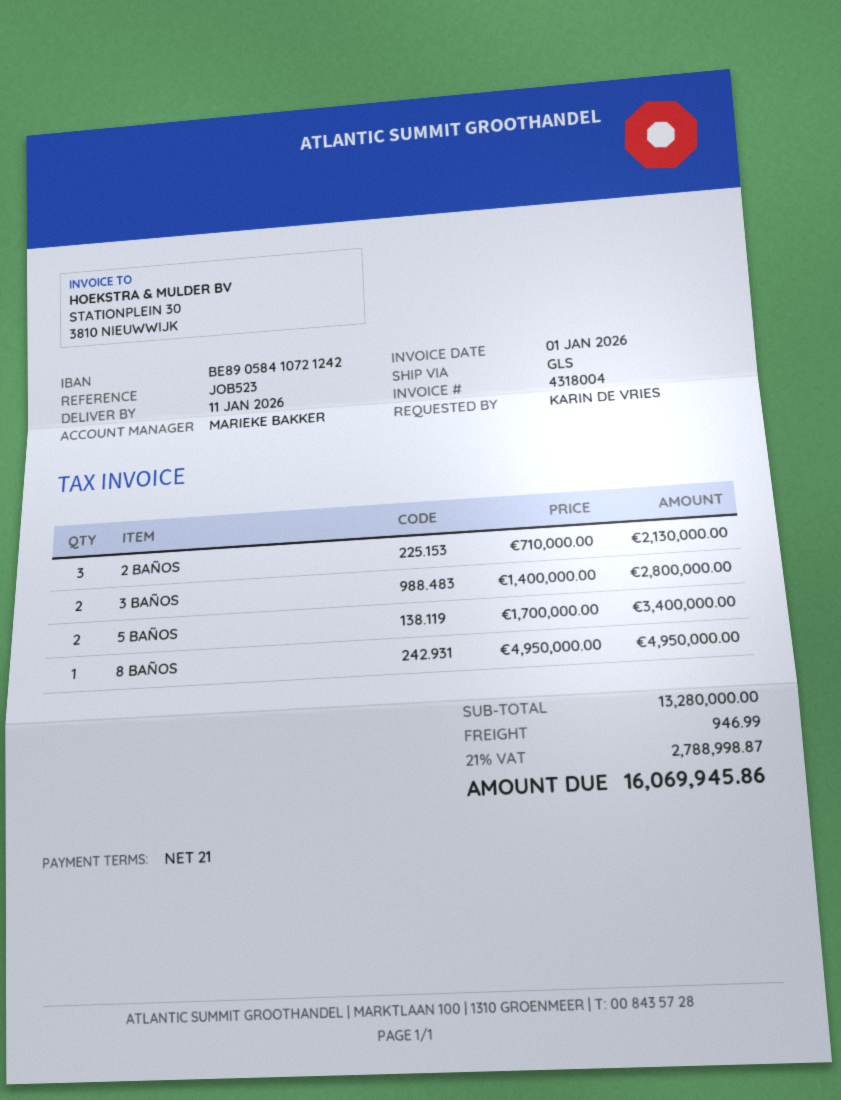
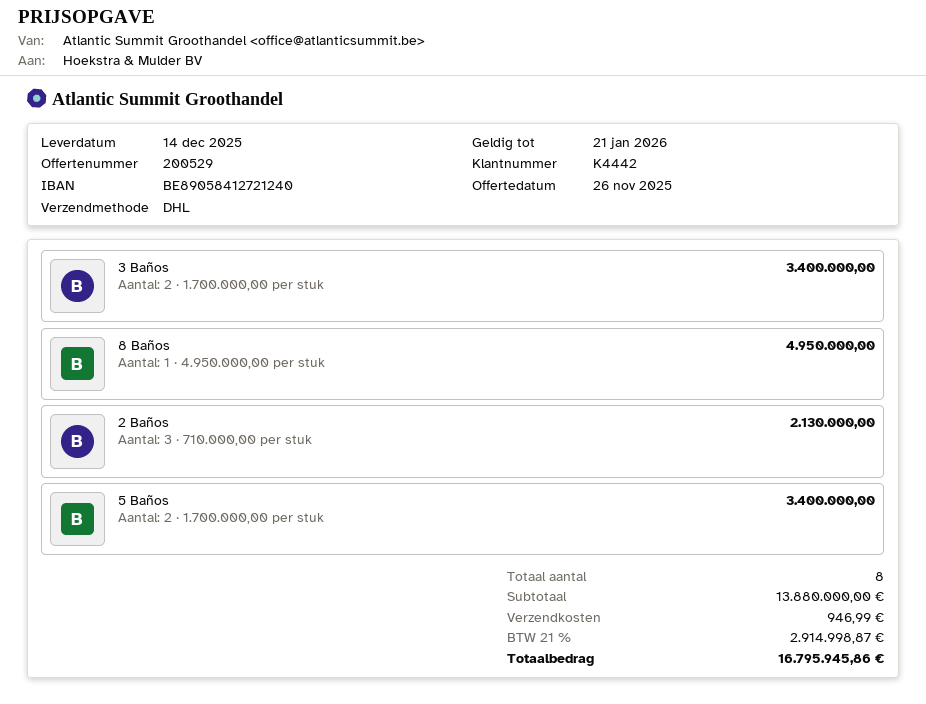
delivery date: 2026-01-11 -> 2025-12-14
bank account: BE89058410721242 -> BE89058412721240
shipping method: GLS -> DHL
3 BAÑOS: 2 x 1400000.00 = 2800000.00 -> 2 x 1700000.00 = 3400000.00
subtotal: 13280000.00 -> 13880000.00
tax: 21% = 2788998.87 -> 21% = 2914998.87
total: 16069945.86 -> 16795945.86

